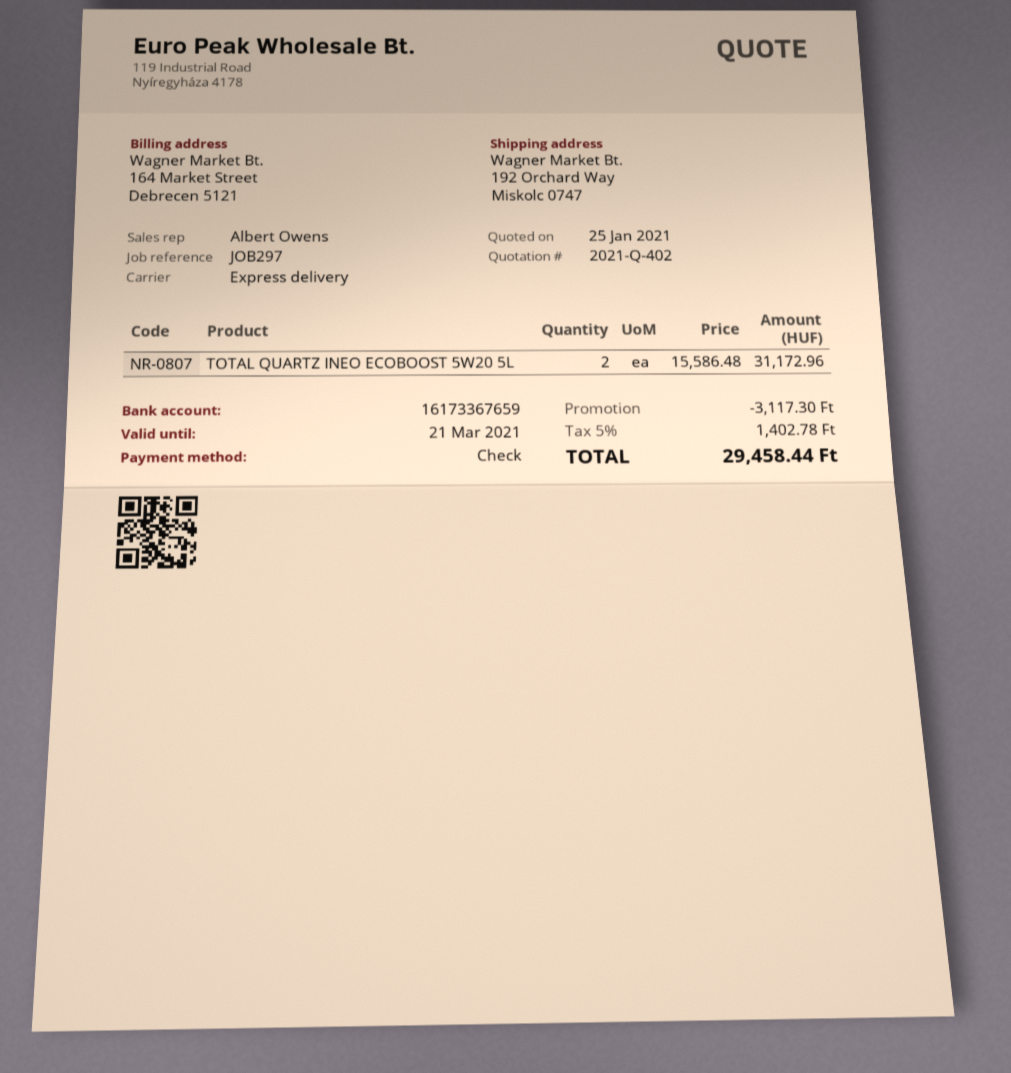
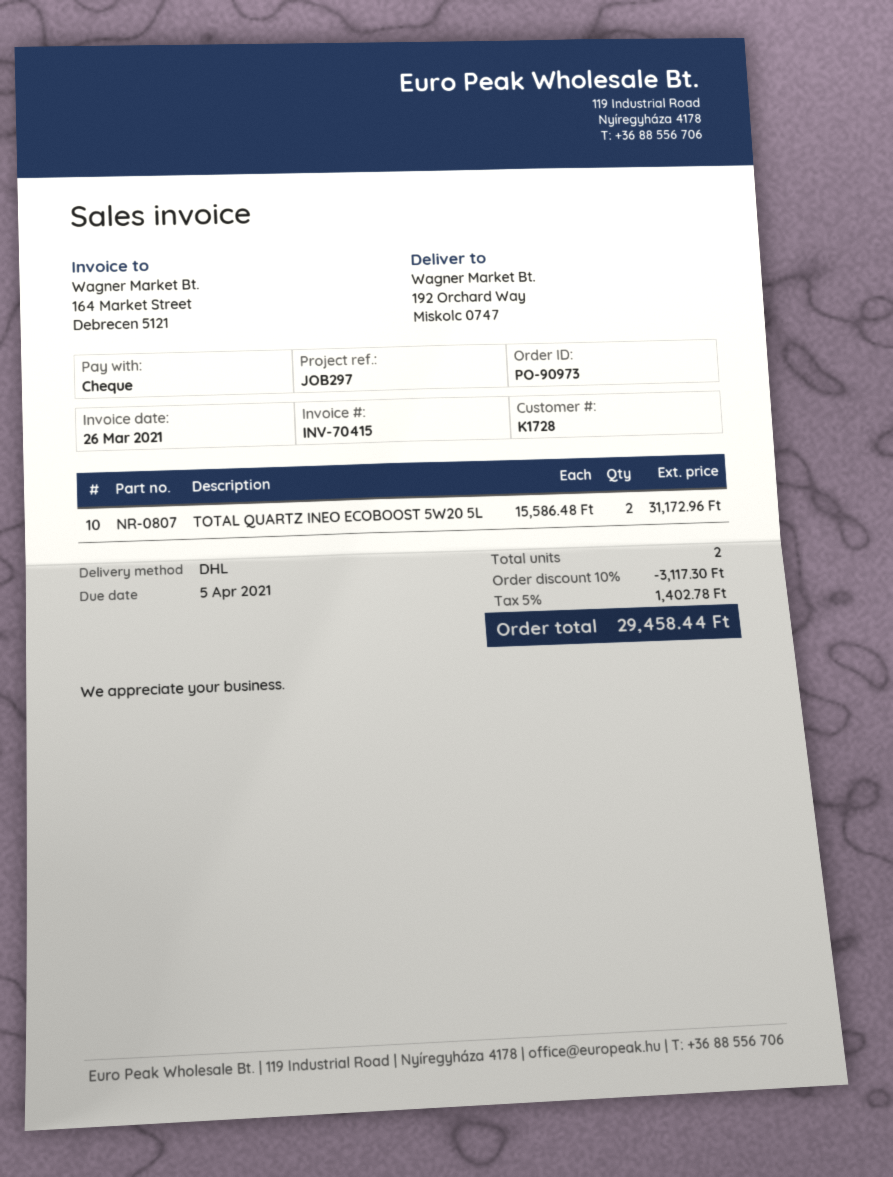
shipping method: express -> DHL

